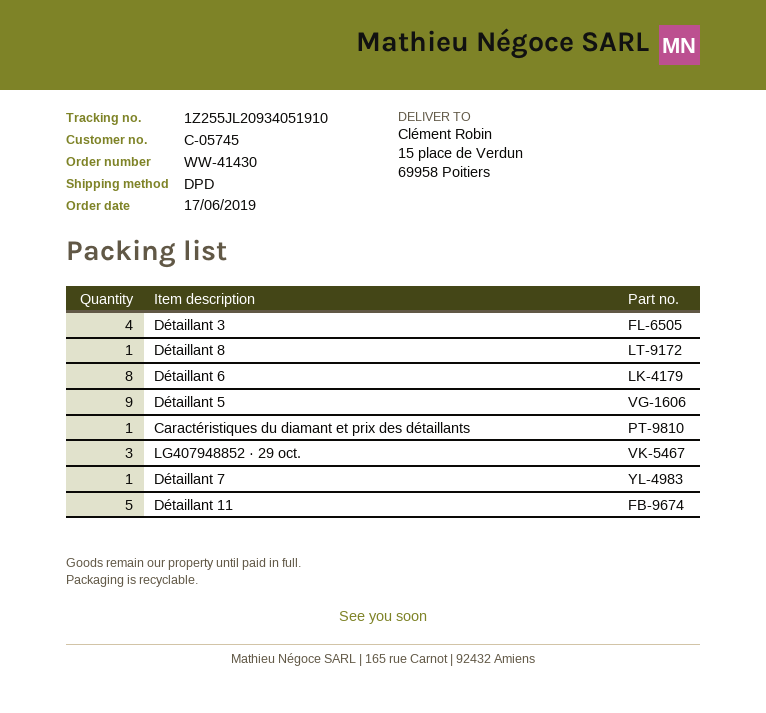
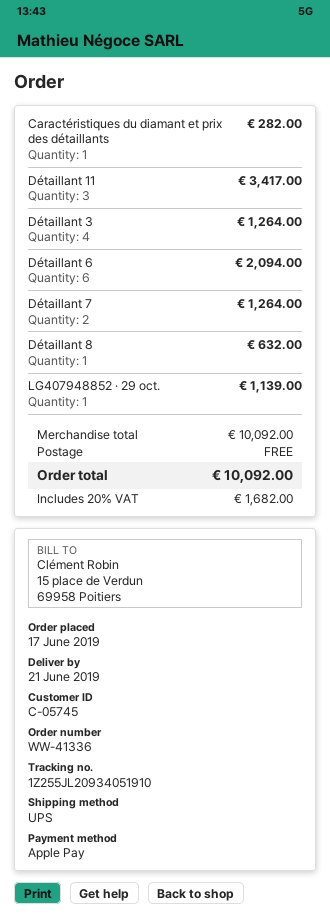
order number: WW-41430 -> WW-41336
shipping method: DPD -> UPS
Détaillant 6: 8 -> 6
Détaillant 5: 9 -> none
LG407948852 · 29 oct.: 3 -> 1
Détaillant 7: 1 -> 2
Détaillant 11: 5 -> 3

